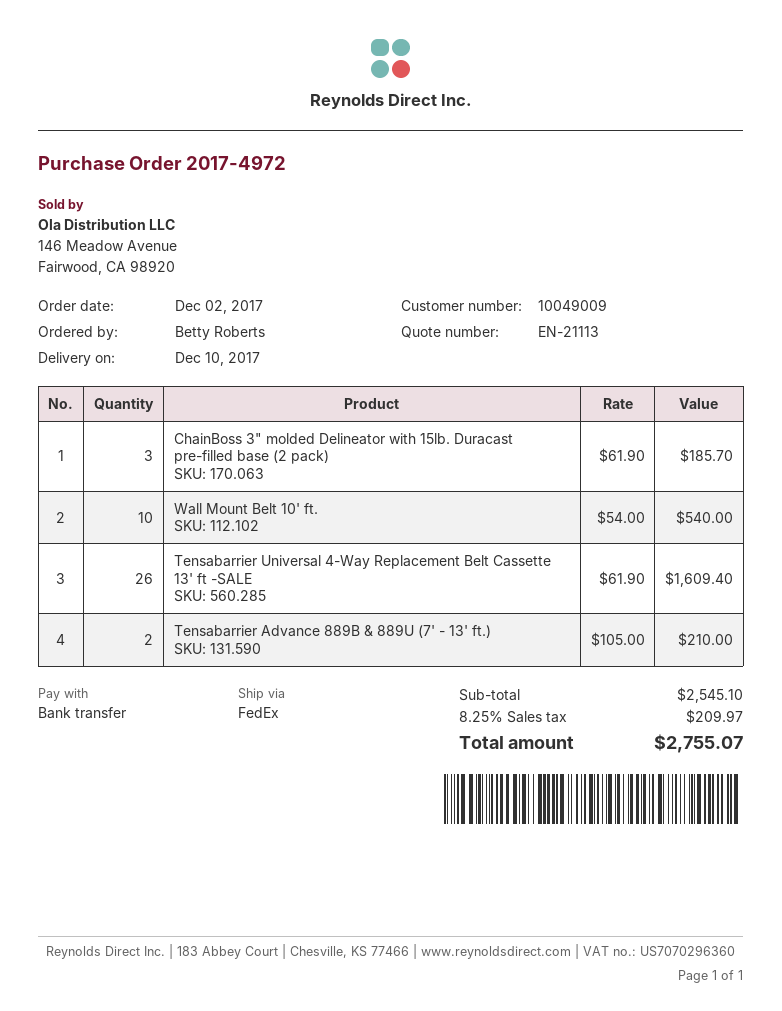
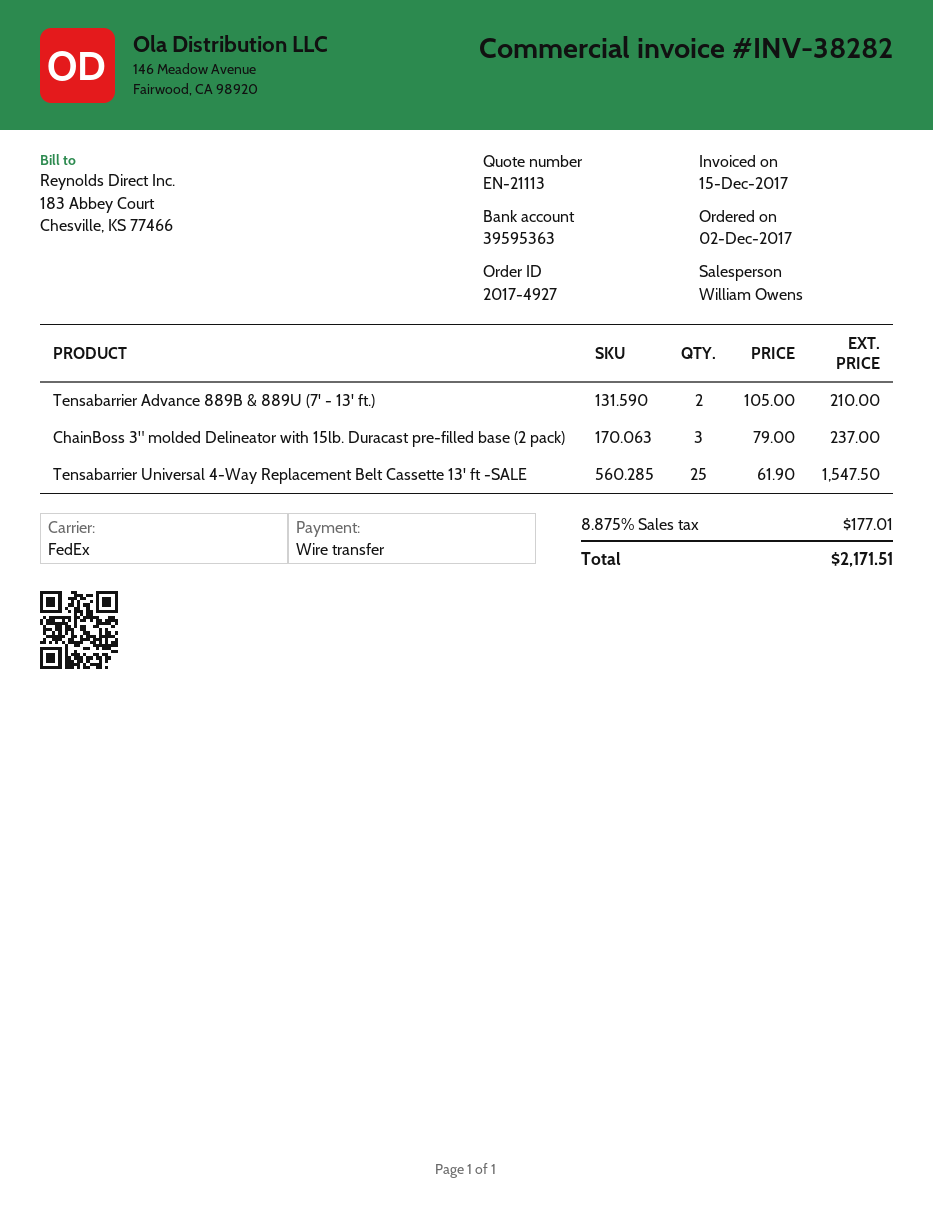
order number: 2017-4972 -> 2017-4927
ChainBoss 3" molded Delineator with 15lb. Duracast pre-filled base (2 pack): 3 x 61.90 = 185.70 -> 3 x 79.00 = 237.00
Wall Mount Belt 10' ft.: 10 x 54.00 = 540.00 -> none
Tensabarrier Universal 4-Way Replacement Belt Cassette 13' ft -SALE: 26 x 61.90 = 1609.40 -> 25 x 61.90 = 1547.50
tax: 8.25% = 209.97 -> 8.875% = 177.01
total: 2755.07 -> 2171.51

